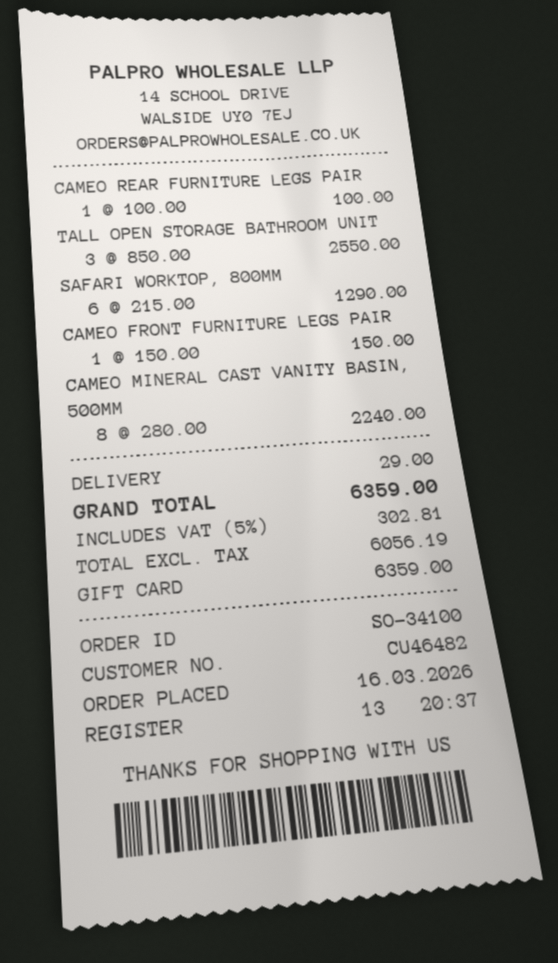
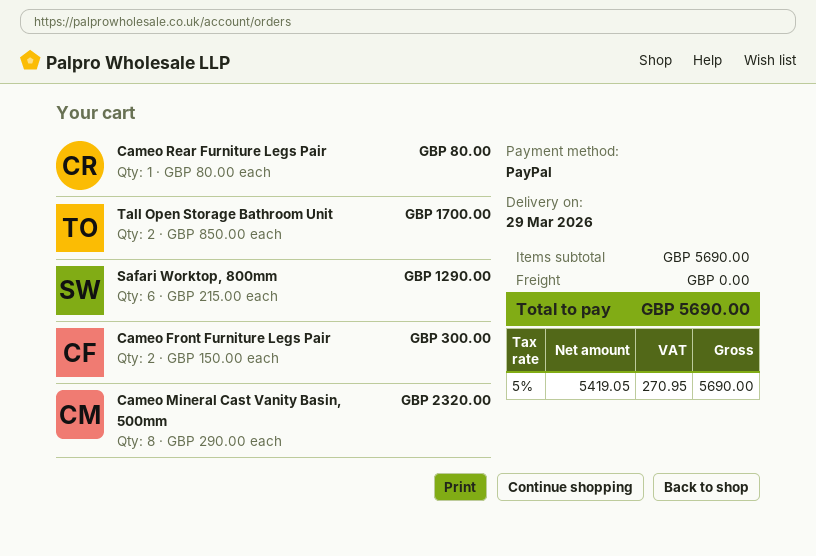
payment method: gift card -> PayPal
CAMEO REAR FURNITURE LEGS PAIR: 1 x 100.00 = 100.00 -> 1 x 80.00 = 80.00
TALL OPEN STORAGE BATHROOM UNIT: 3 x 850.00 = 2550.00 -> 2 x 850.00 = 1700.00
CAMEO FRONT FURNITURE LEGS PAIR: 1 x 150.00 = 150.00 -> 2 x 150.00 = 300.00
CAMEO MINERAL CAST VANITY BASIN, 500MM: 8 x 280.00 = 2240.00 -> 8 x 290.00 = 2320.00
shipping: 29.00 -> 0.00
net: 6056.19 -> 5419.05
tax: 5% = 302.81 -> 5% = 270.95
total: 6359.00 -> 5690.00

